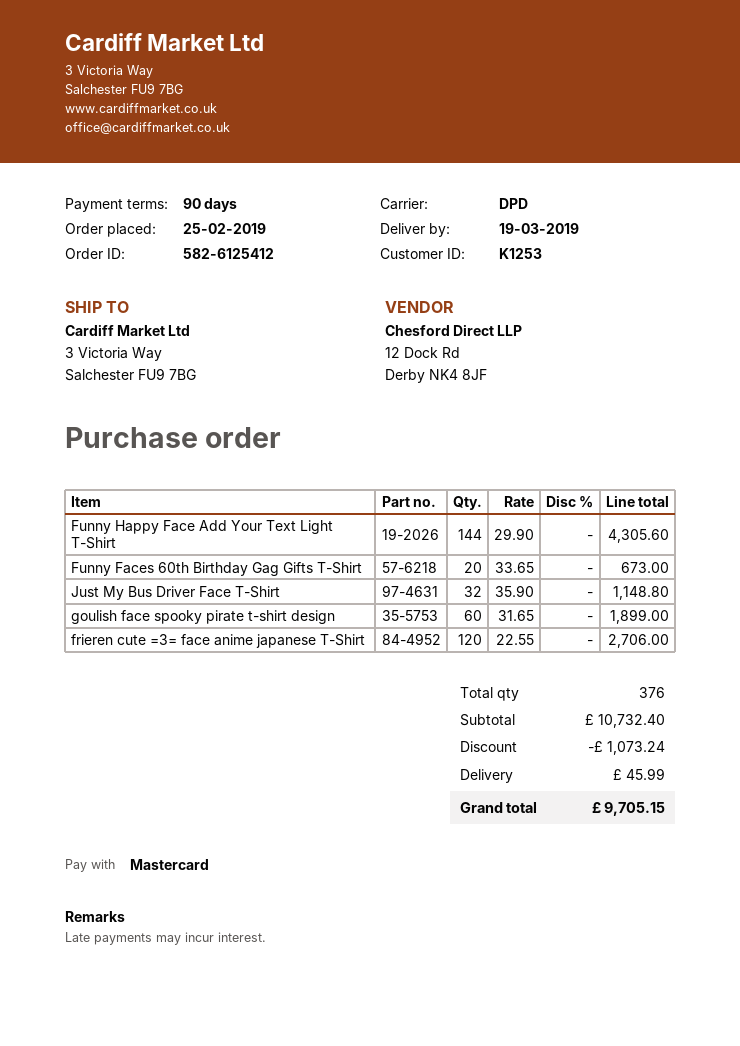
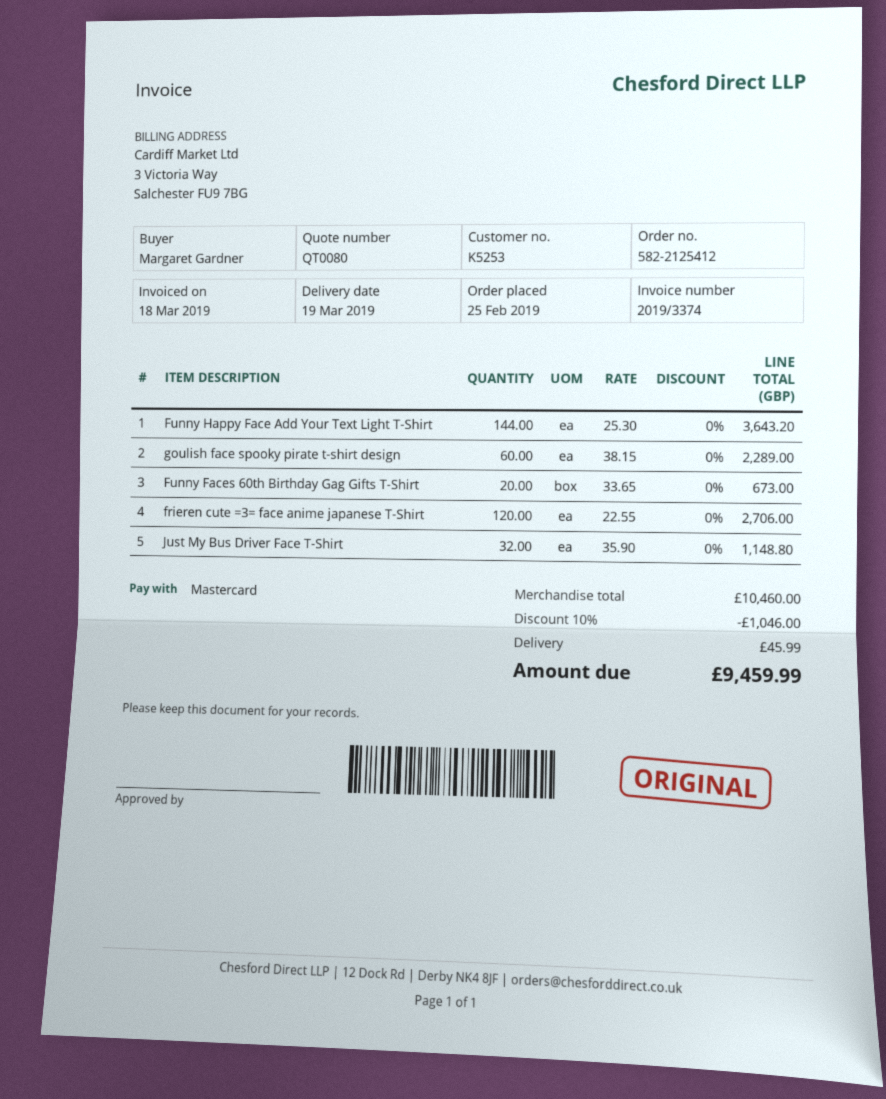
order number: 582-6125412 -> 582-2125412
customer number: K1253 -> K5253
Funny Happy Face Add Your Text Light T-Shirt: 144 x 29.90 = 4305.60 -> 144 x 25.30 = 3643.20
goulish face spooky pirate t-shirt design: 60 x 31.65 = 1899.00 -> 60 x 38.15 = 2289.00
subtotal: 10732.40 -> 10460.00
discount: 1073.24 -> 1046.00
total: 9705.15 -> 9459.99

